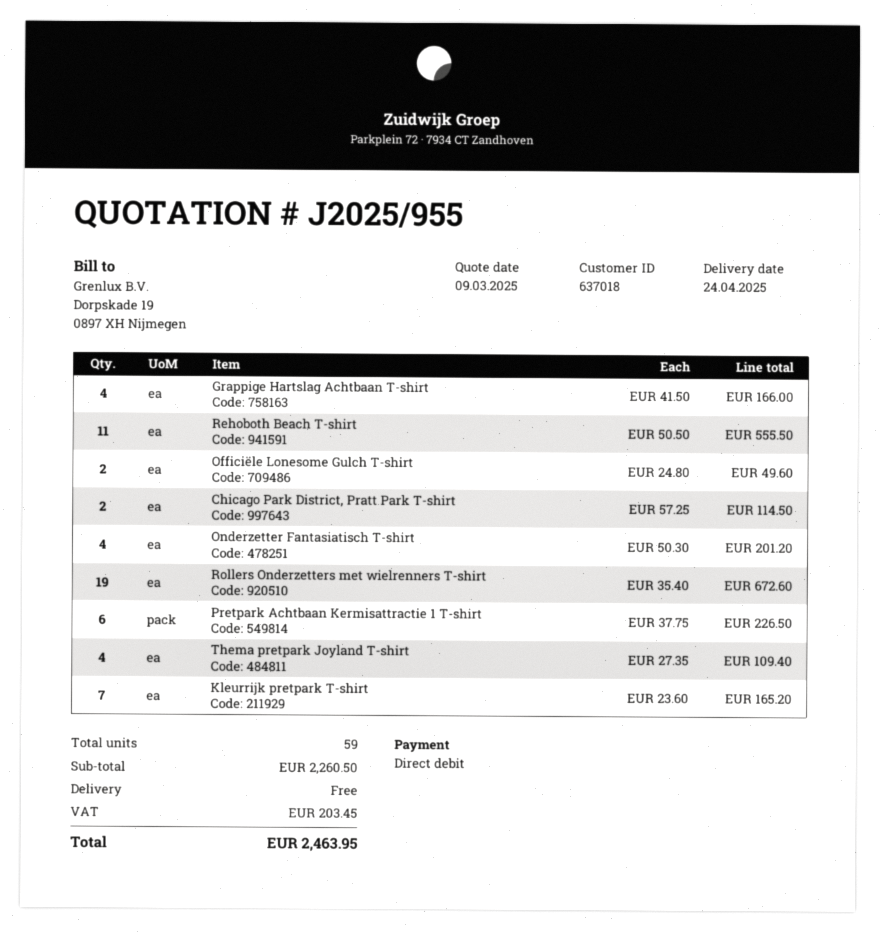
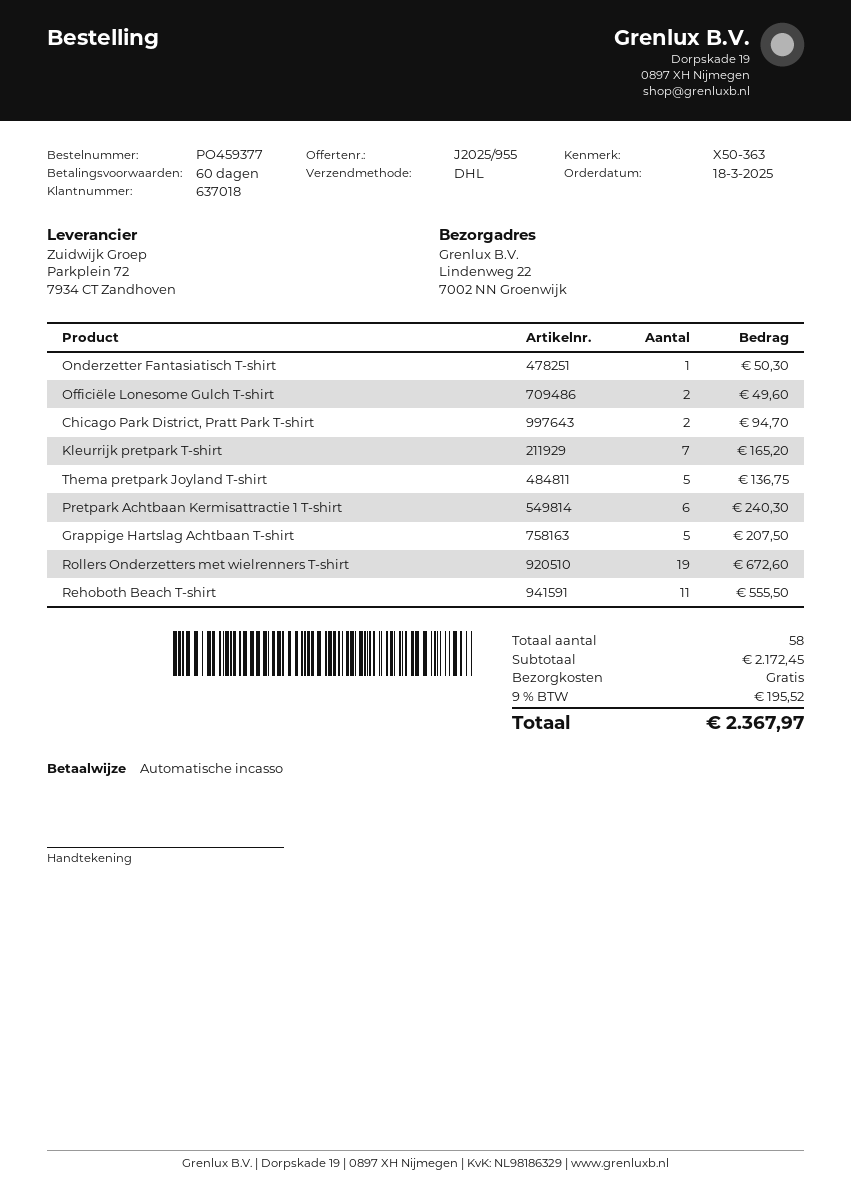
Grappige Hartslag Achtbaan T-shirt: 4 for 166.00 -> 5 for 207.50
Chicago Park District, Pratt Park T-shirt: 2 for 114.50 -> 2 for 94.70
Onderzetter Fantasiatisch T-shirt: 4 for 201.20 -> 1 for 50.30
Pretpark Achtbaan Kermisattractie 1 T-shirt: 6 for 226.50 -> 6 for 240.30
Thema pretpark Joyland T-shirt: 4 for 109.40 -> 5 for 136.75
total quantity: 59 -> 58
subtotal: 2260.50 -> 2172.45
tax: 203.45 -> 195.52
total: 2463.95 -> 2367.97

